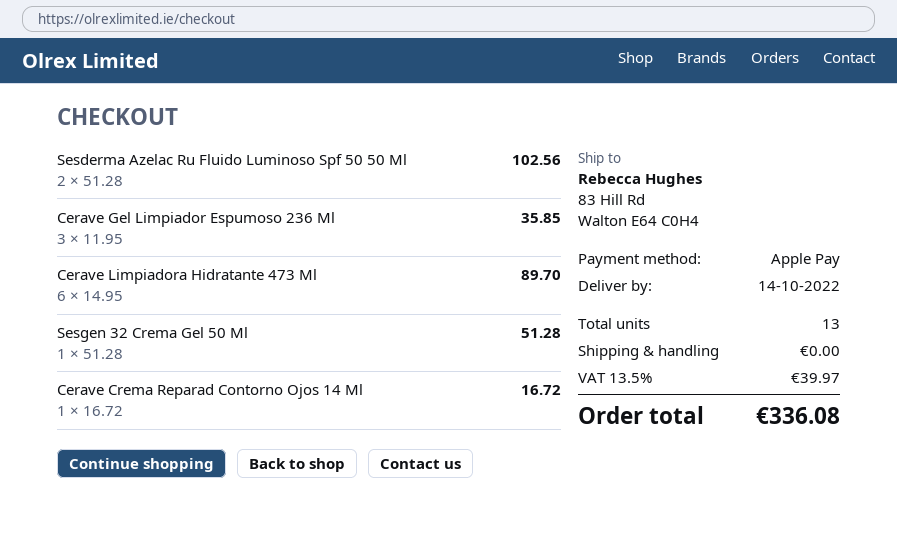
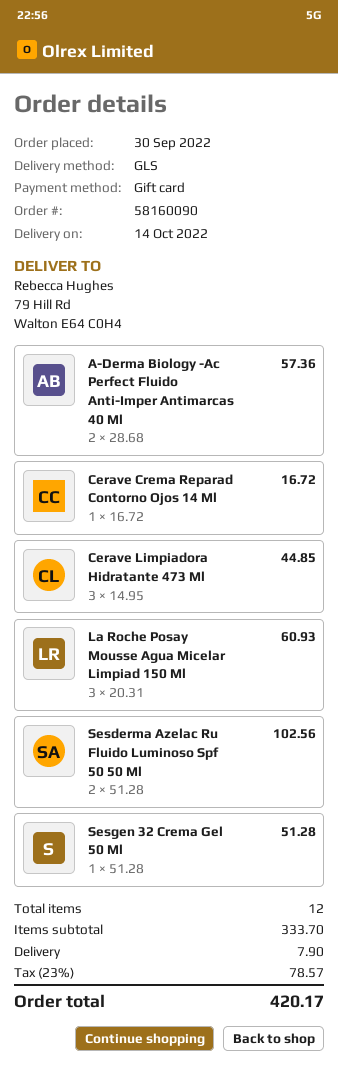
payment method: Apple Pay -> gift card
ship to: 83 Hill Rd, Walton E64 C0H4 -> 79 Hill Rd, Walton E64 C0H4
Cerave Gel Limpiador Espumoso 236 Ml: 3 x 11.95 = 35.85 -> none
Cerave Limpiadora Hidratante 473 Ml: 6 x 14.95 = 89.70 -> 3 x 14.95 = 44.85
A-Derma Biology -Ac Perfect Fluido Anti-Imper Antimarcas 40 Ml: none -> 2 x 28.68 = 57.36
La Roche Posay Mousse Agua Micelar Limpiad 150 Ml: none -> 3 x 20.31 = 60.93
total quantity: 13 -> 12
shipping: 0.00 -> 7.90
tax: 13.5% = 39.97 -> 23% = 78.57
total: 336.08 -> 420.17

